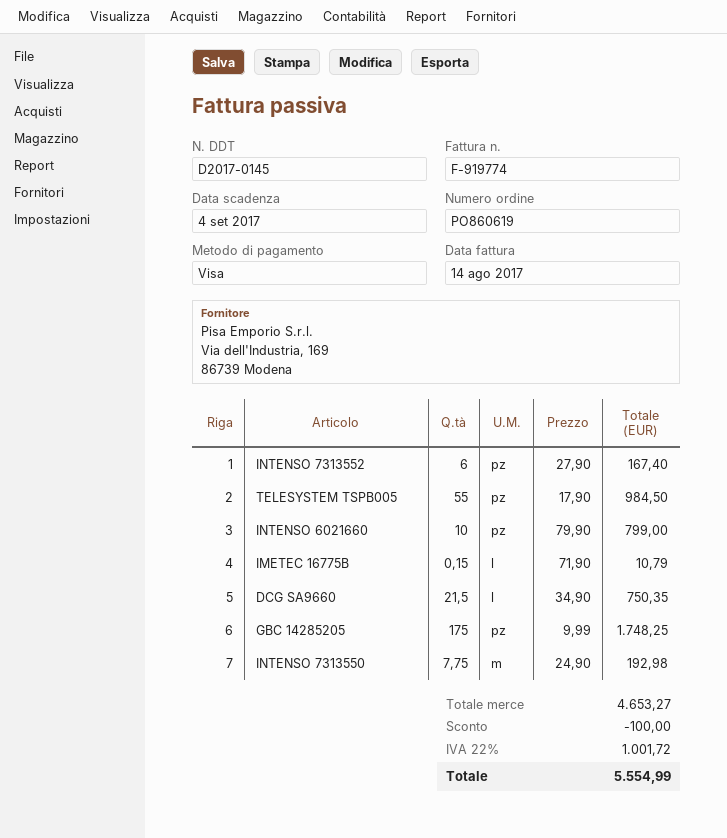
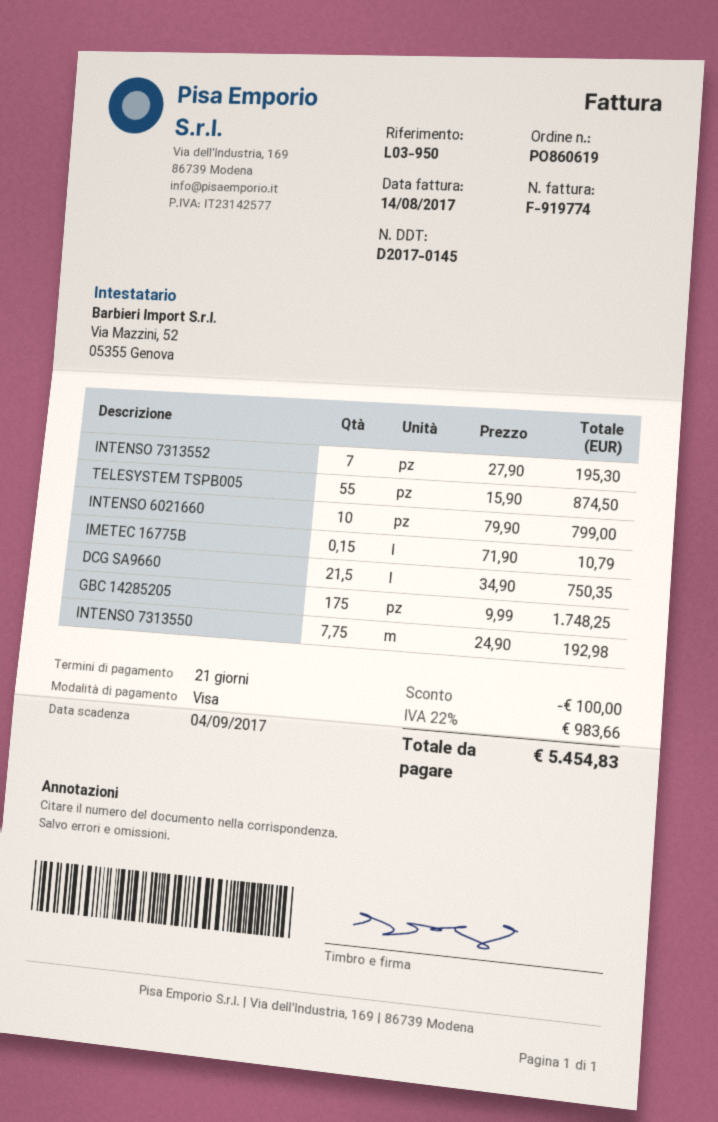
INTENSO 7313552: 6 x 27.90 = 167.40 -> 7 x 27.90 = 195.30
TELESYSTEM TSPB005: 55 x 17.90 = 984.50 -> 55 x 15.90 = 874.50
tax: 22% = 1001.72 -> 22% = 983.66
total: 5554.99 -> 5454.83

